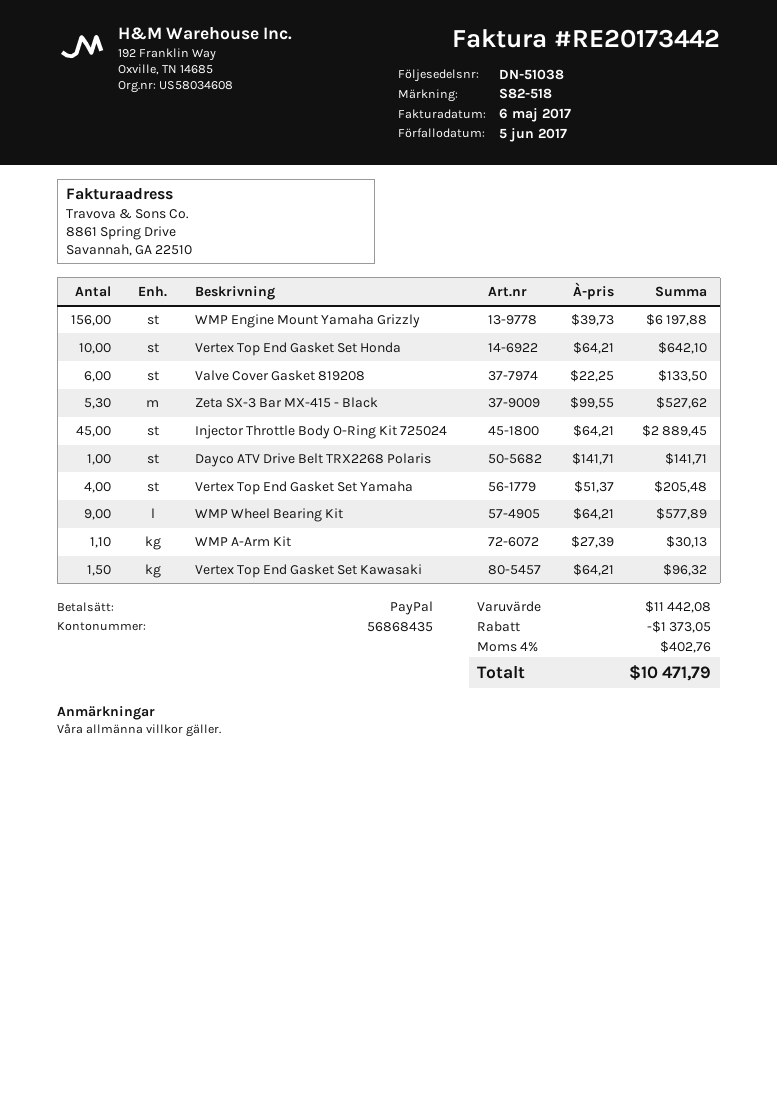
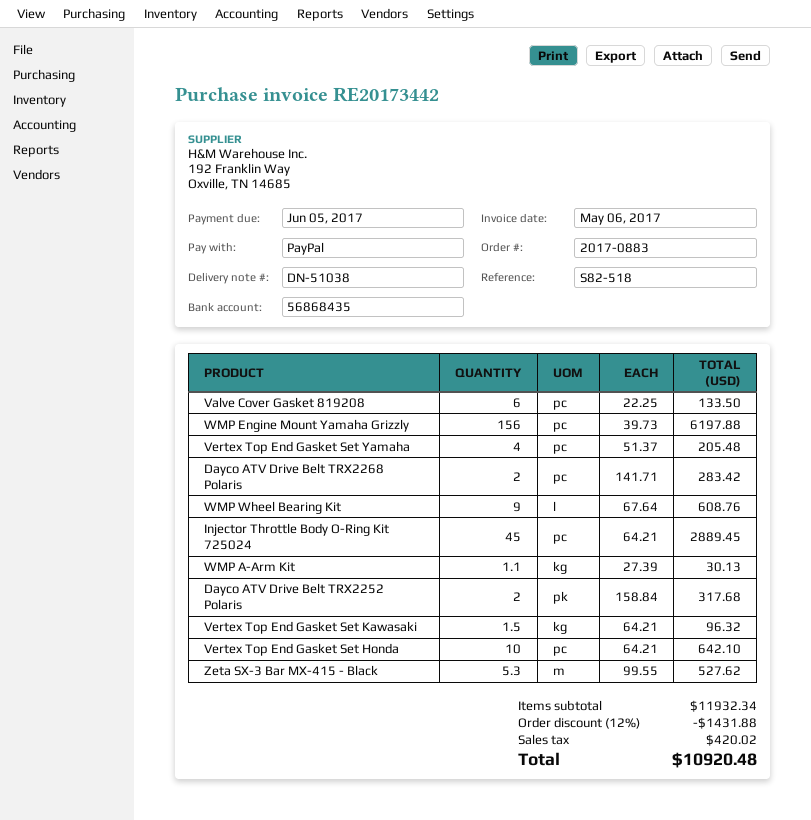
Dayco ATV Drive Belt TRX2268 Polaris: 1 x 141.71 = 141.71 -> 2 x 141.71 = 283.42
WMP Wheel Bearing Kit: 9 x 64.21 = 577.89 -> 9 x 67.64 = 608.76
Dayco ATV Drive Belt TRX2252 Polaris: none -> 2 x 158.84 = 317.68
subtotal: 11442.08 -> 11932.34
discount: 1373.05 -> 1431.88
tax: 402.76 -> 420.02
total: 10471.79 -> 10920.48

